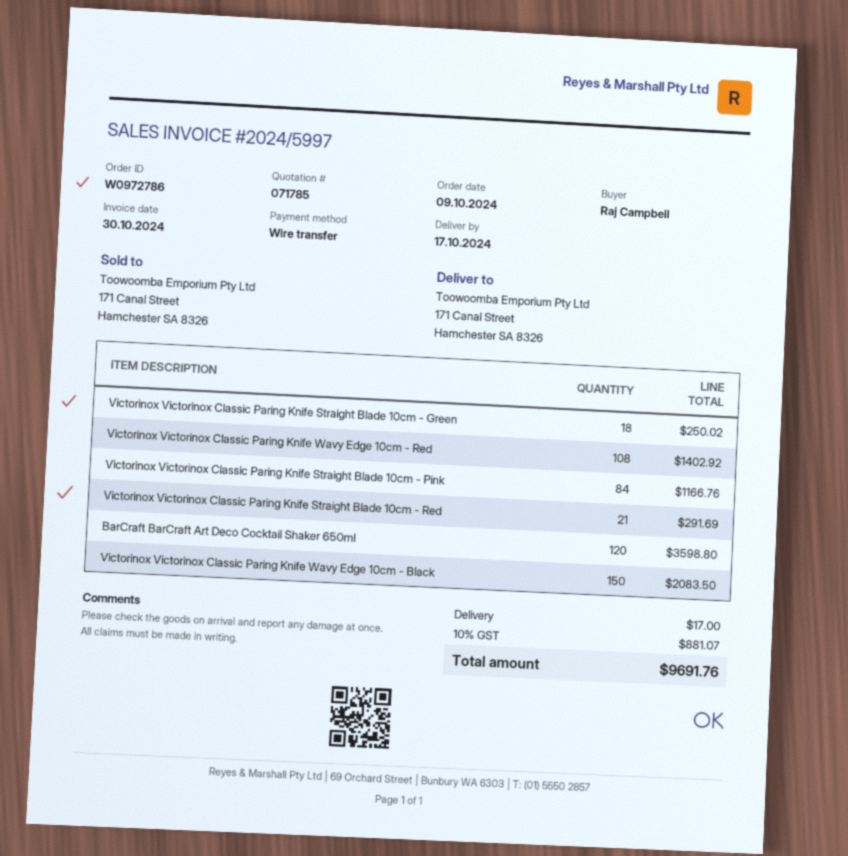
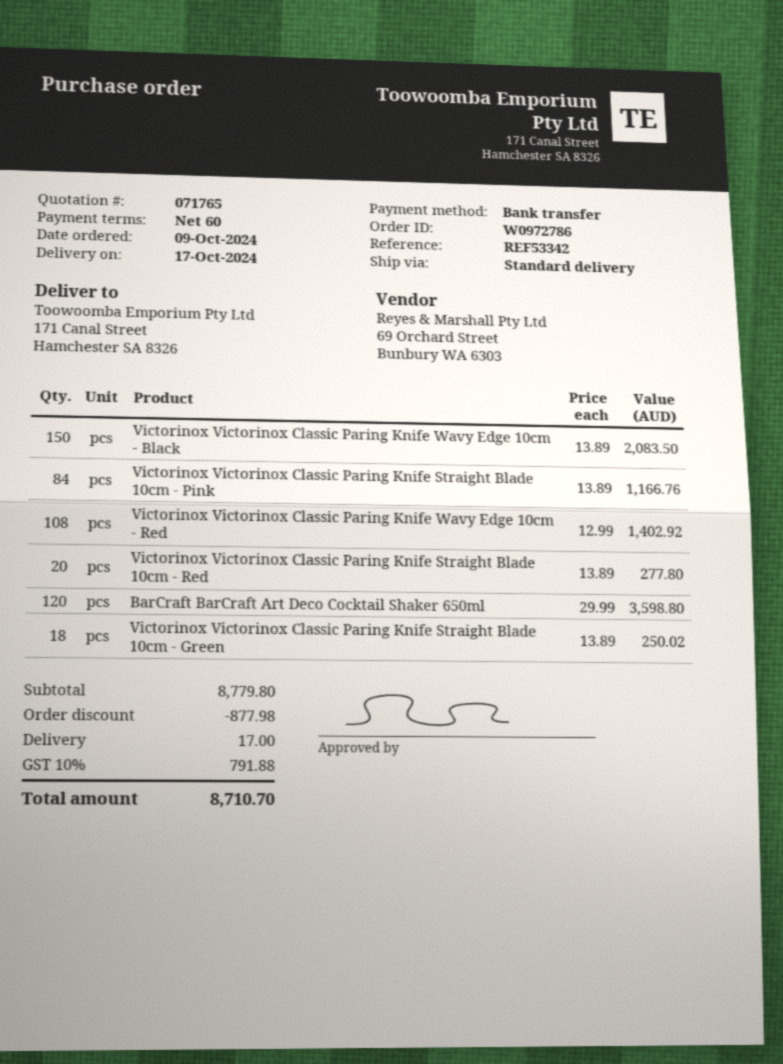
quote number: 071785 -> 071765
Victorinox Victorinox Classic Paring Knife Straight Blade 10cm - Red: 21 for 291.69 -> 20 for 277.80
discount: none -> 877.98
tax: 10% = 881.07 -> 10% = 791.88
total: 9691.76 -> 8710.70

